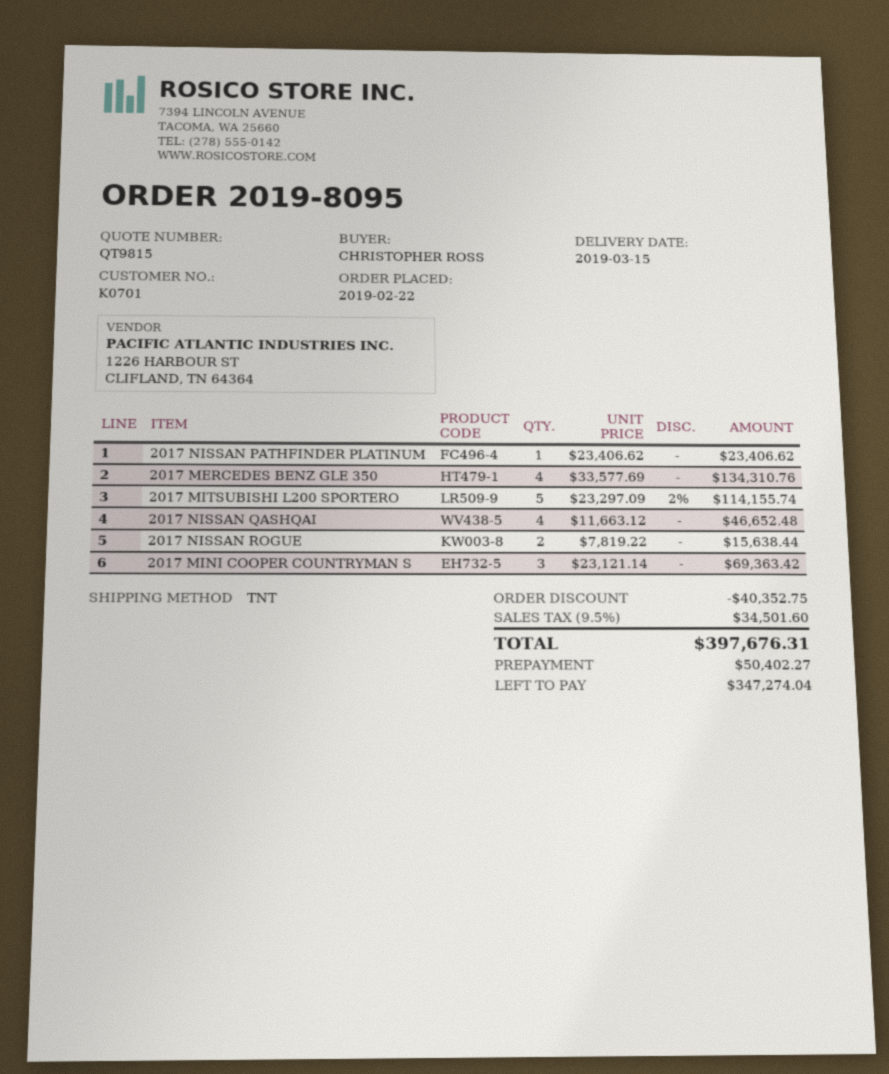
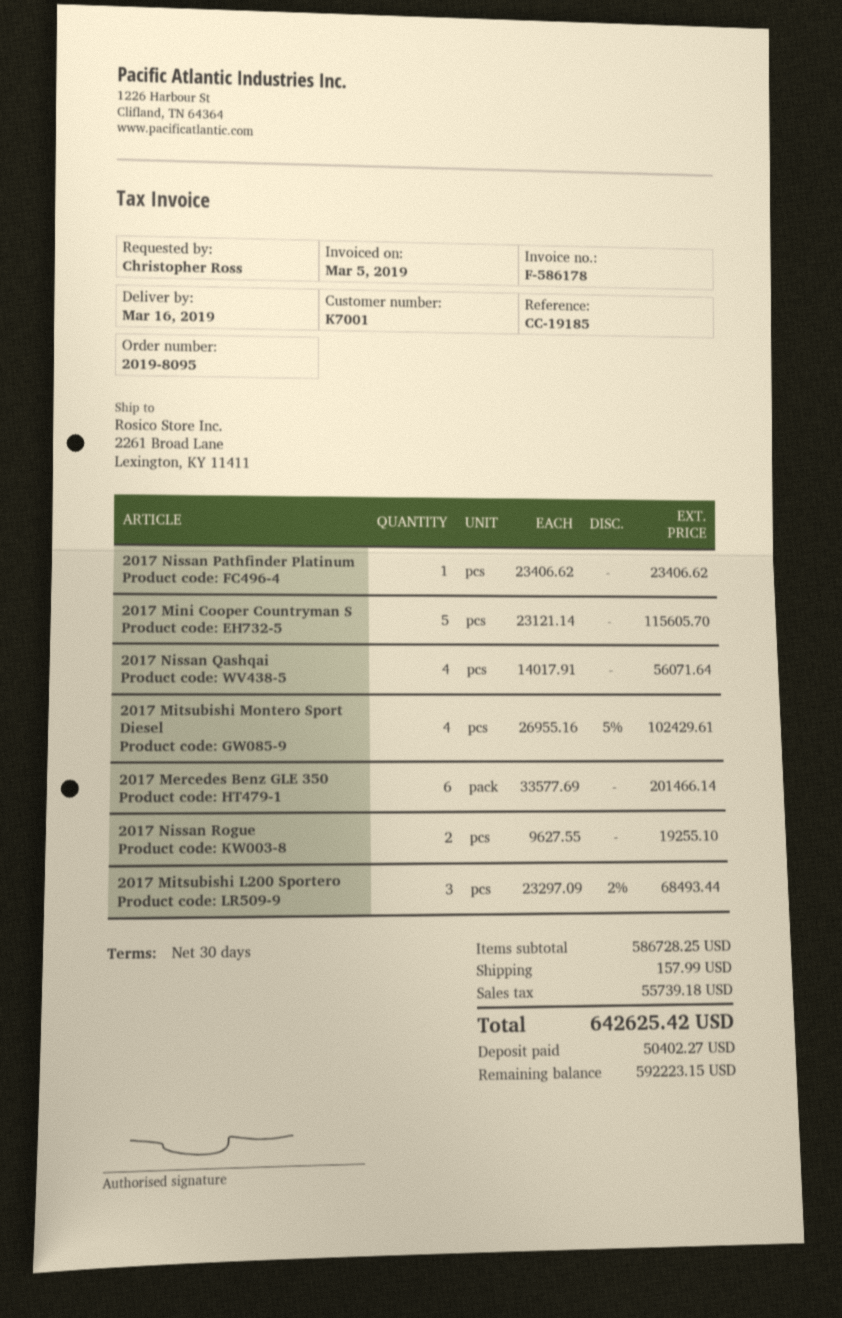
delivery date: 2019-03-15 -> 2019-03-16
customer number: K0701 -> K7001
2017 MERCEDES BENZ GLE 350: 4 x 33577.69 = 134310.76 -> 6 x 33577.69 = 201466.14
2017 MITSUBISHI L200 SPORTERO: 5 x 23297.09 - 2% = 114155.74 -> 3 x 23297.09 - 2% = 68493.44
2017 NISSAN QASHQAI: 4 x 11663.12 = 46652.48 -> 4 x 14017.91 = 56071.64
2017 NISSAN ROGUE: 2 x 7819.22 = 15638.44 -> 2 x 9627.55 = 19255.10
2017 MINI COOPER COUNTRYMAN S: 3 x 23121.14 = 69363.42 -> 5 x 23121.14 = 115605.70
2017 Mitsubishi Montero Sport Diesel: none -> 4 x 26955.16 - 5% = 102429.61
discount: 40352.75 -> none
shipping: none -> 157.99
tax: 34501.60 -> 55739.18
total: 397676.31 -> 642625.42
balance: 347274.04 -> 592223.15

